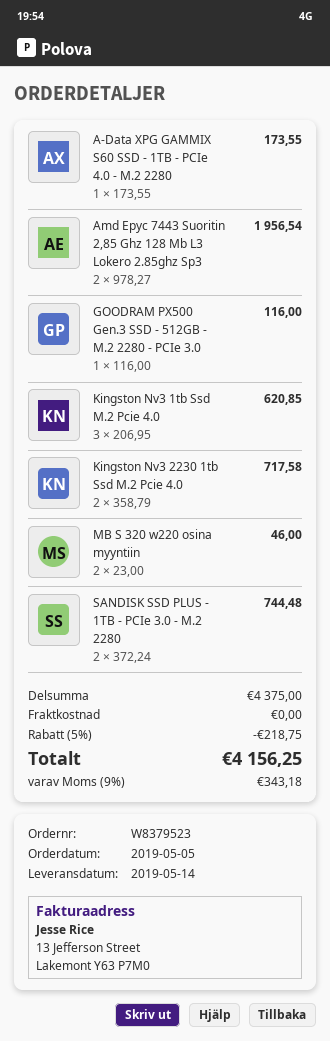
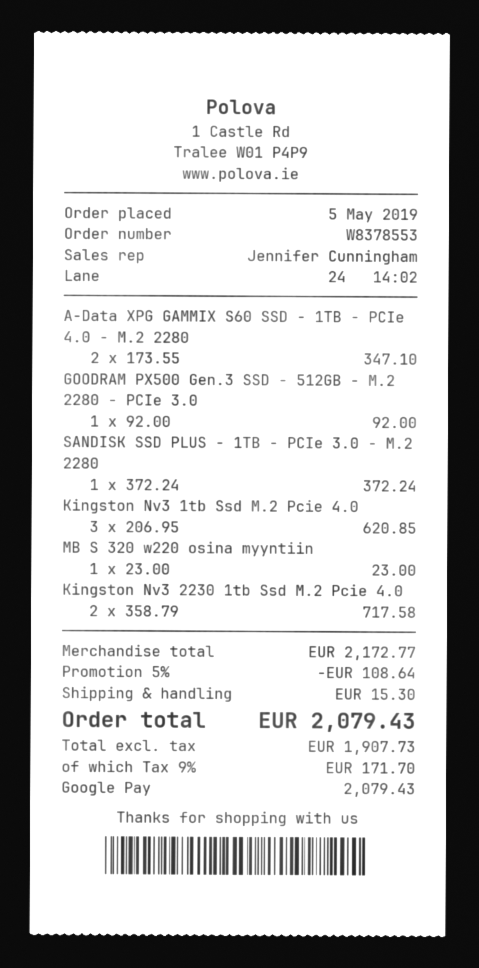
order number: W8379523 -> W8378553
A-Data XPG GAMMIX S60 SSD - 1TB - PCIe 4.0 - M.2 2280: 1 x 173.55 = 173.55 -> 2 x 173.55 = 347.10
Amd Epyc 7443 Suoritin 2,85 Ghz 128 Mb L3 Lokero 2.85ghz Sp3: 2 x 978.27 = 1956.54 -> none
GOODRAM PX500 Gen.3 SSD - 512GB - M.2 2280 - PCIe 3.0: 1 x 116.00 = 116.00 -> 1 x 92.00 = 92.00
MB S 320 w220 osina myyntiin: 2 x 23.00 = 46.00 -> 1 x 23.00 = 23.00
SANDISK SSD PLUS - 1TB - PCIe 3.0 - M.2 2280: 2 x 372.24 = 744.48 -> 1 x 372.24 = 372.24
subtotal: 4375.00 -> 2172.77
discount: 5% = 218.75 -> 5% = 108.64
shipping: 0.00 -> 15.30
tax: 9% = 343.18 -> 9% = 171.70
total: 4156.25 -> 2079.43

